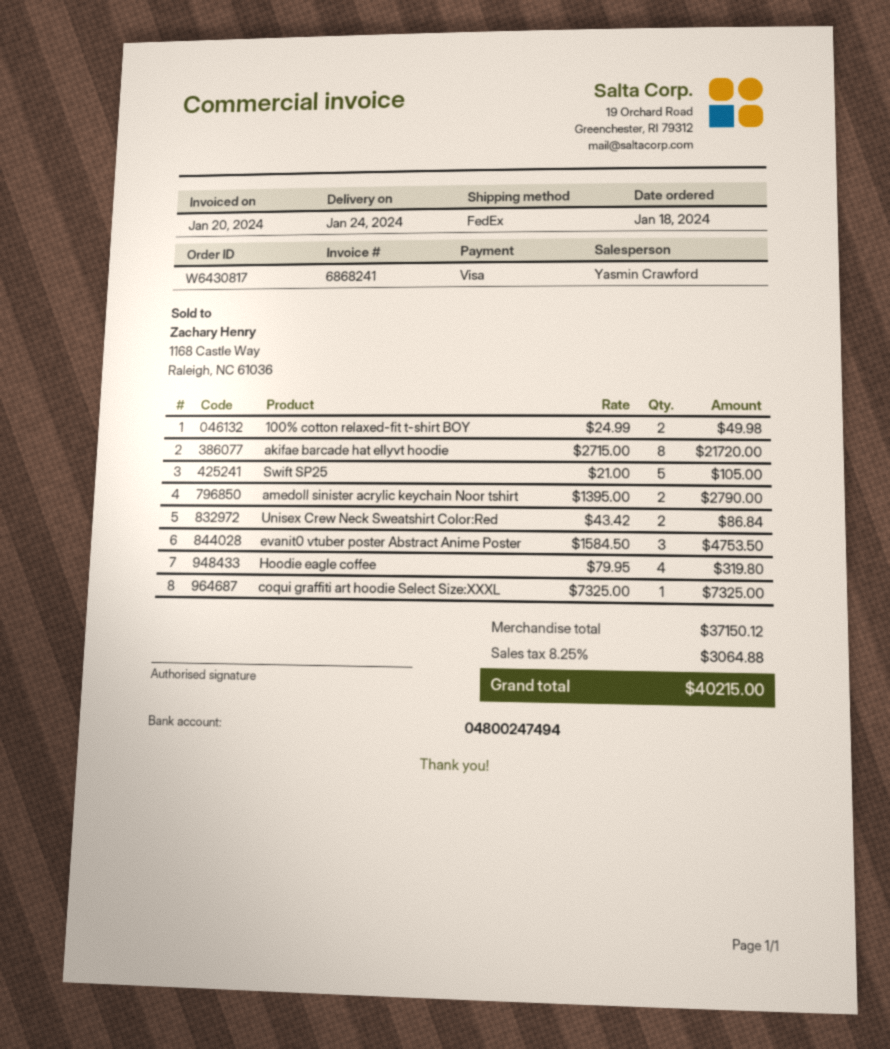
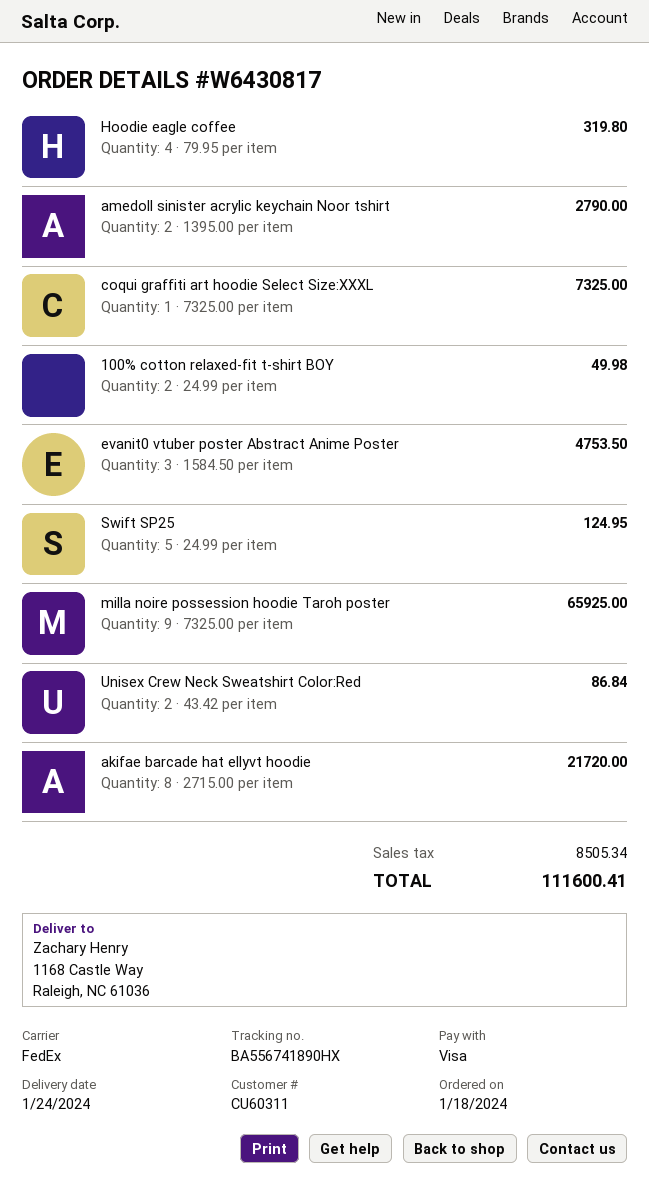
Swift SP25: 5 x 21.00 = 105.00 -> 5 x 24.99 = 124.95
milla noire possession hoodie Taroh poster: none -> 9 x 7325.00 = 65925.00
tax: 3064.88 -> 8505.34
total: 40215.00 -> 111600.41

